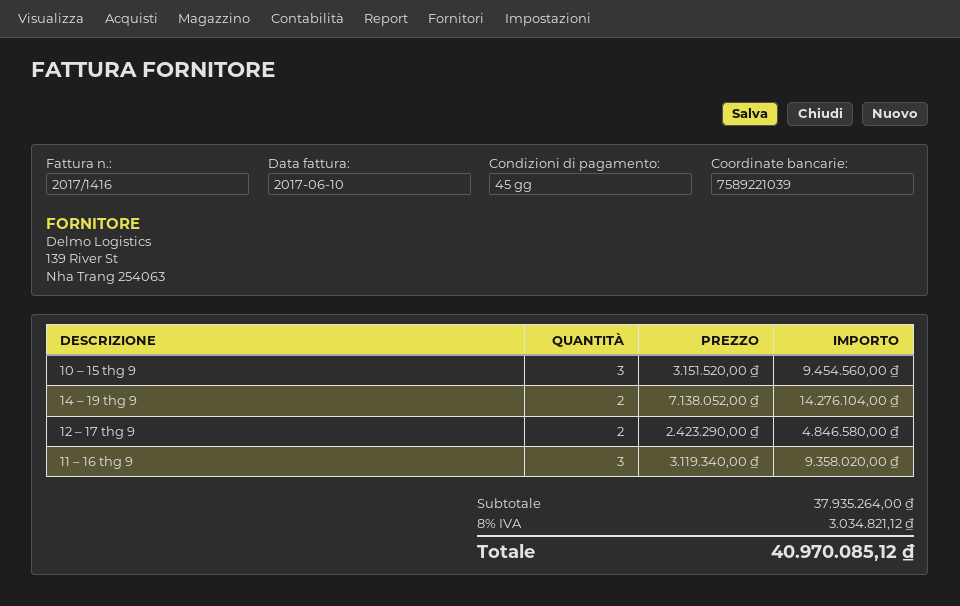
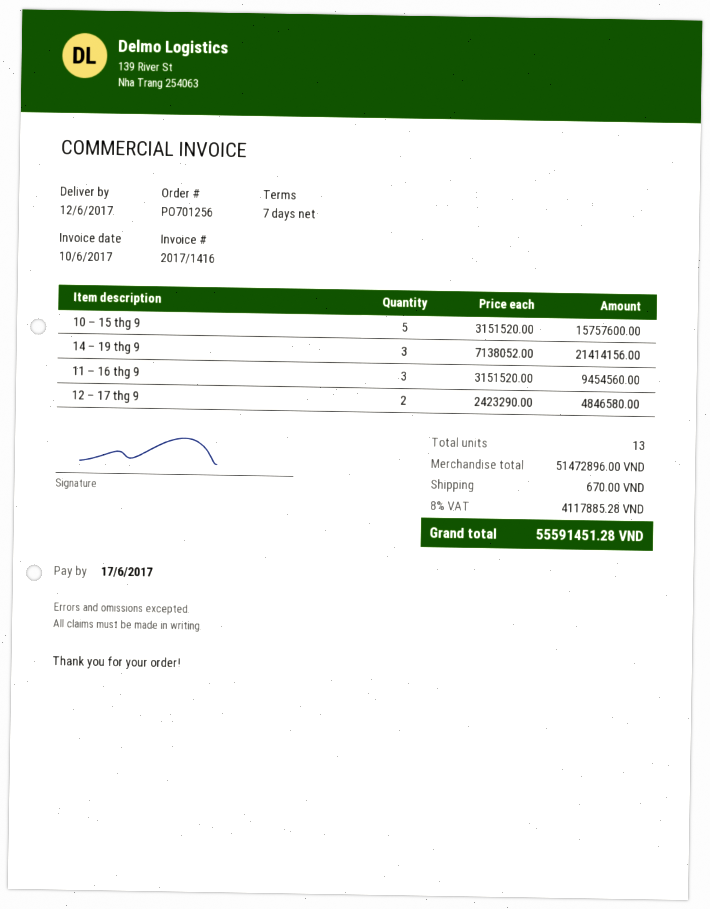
payment terms: 45 days -> 7 days
10 – 15 thg 9: 3 x 3151520.00 = 9454560.00 -> 5 x 3151520.00 = 15757600.00
14 – 19 thg 9: 2 x 7138052.00 = 14276104.00 -> 3 x 7138052.00 = 21414156.00
11 – 16 thg 9: 3 x 3119340.00 = 9358020.00 -> 3 x 3151520.00 = 9454560.00
subtotal: 37935264.00 -> 51472896.00
shipping: none -> 670.00
tax: 8% = 3034821.12 -> 8% = 4117885.28
total: 40970085.12 -> 55591451.28

